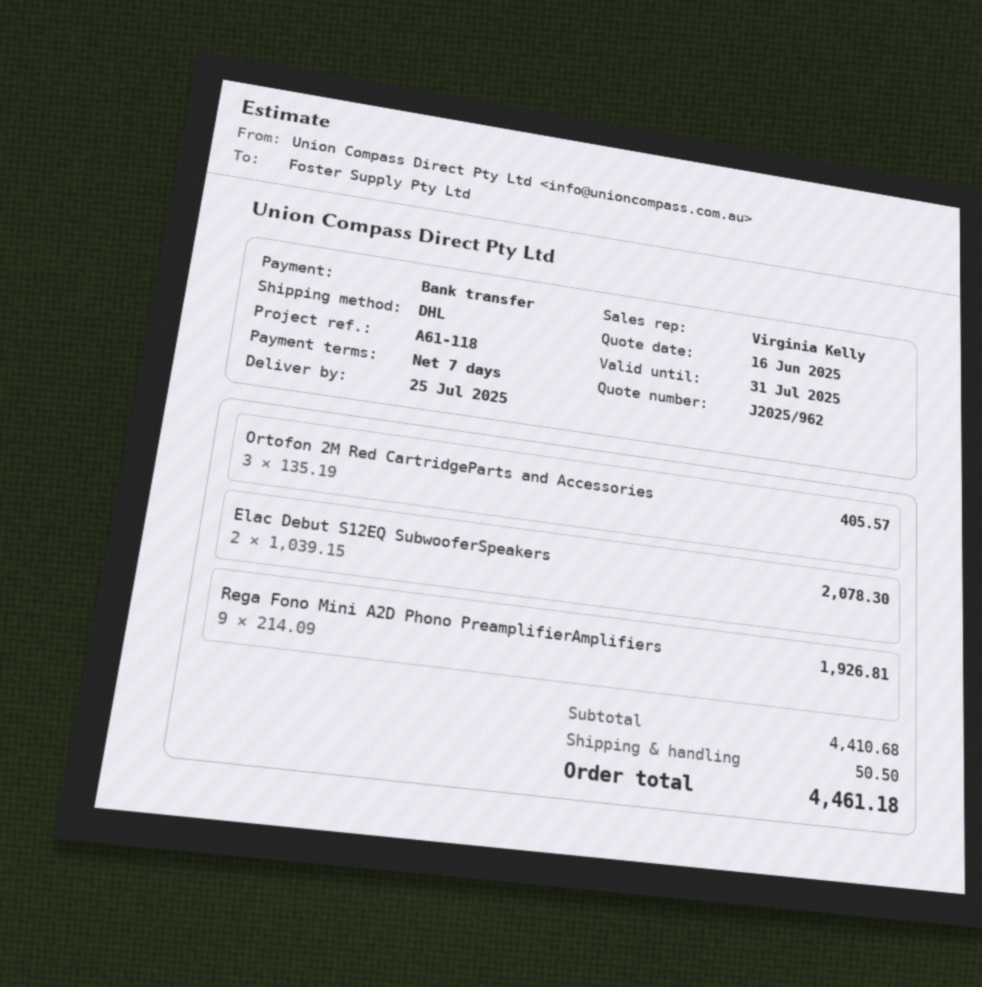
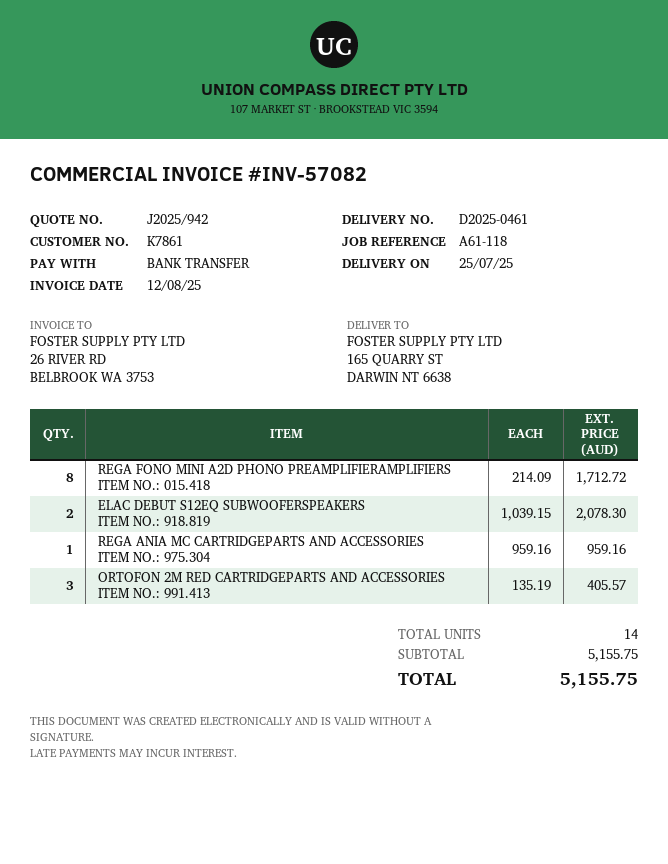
quote number: J2025/962 -> J2025/942
Rega Fono Mini A2D Phono PreamplifierAmplifiers: 9 x 214.09 = 1926.81 -> 8 x 214.09 = 1712.72
REGA ANIA MC CARTRIDGEPARTS AND ACCESSORIES: none -> 1 x 959.16 = 959.16
subtotal: 4410.68 -> 5155.75
shipping: 50.50 -> none
total: 4461.18 -> 5155.75

